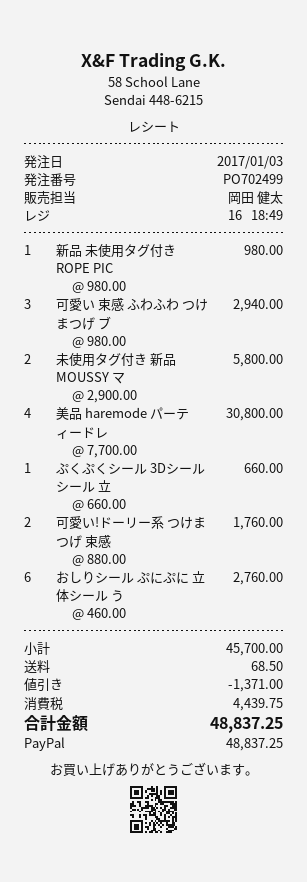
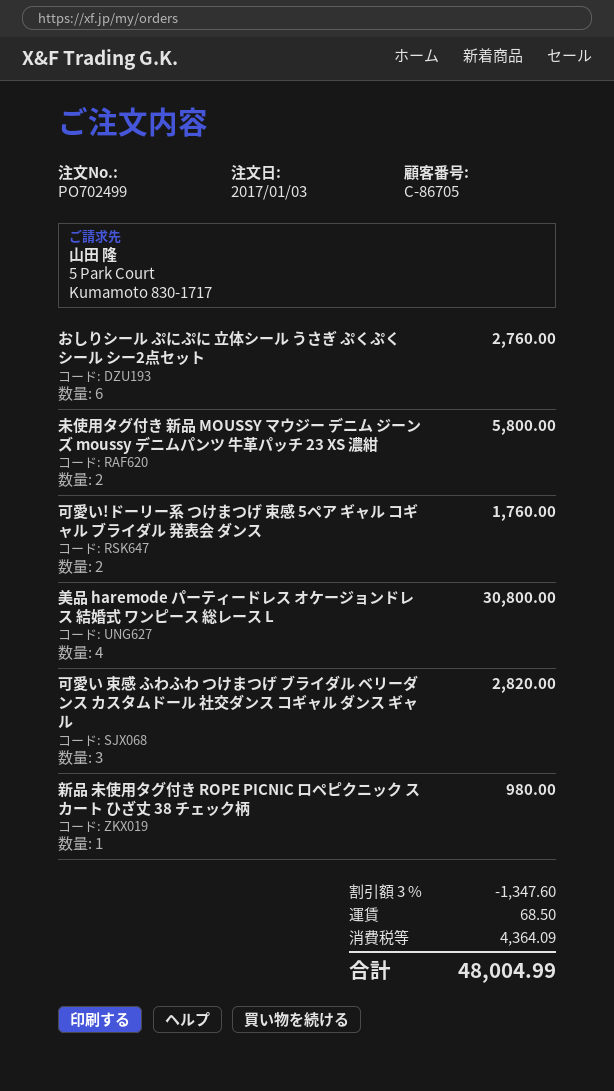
可愛い 束感 ふわふわ つけまつげ ブ: 3 for 2940.00 -> 3 for 2820.00
ぷくぷくシール 3Dシール シール 立: 1 for 660.00 -> none
discount: 1371.00 -> 1347.60
tax: 4439.75 -> 4364.09
total: 48837.25 -> 48004.99

